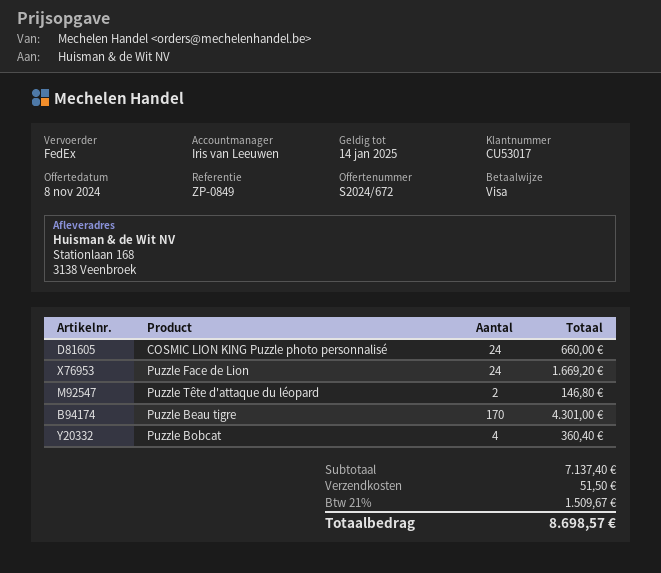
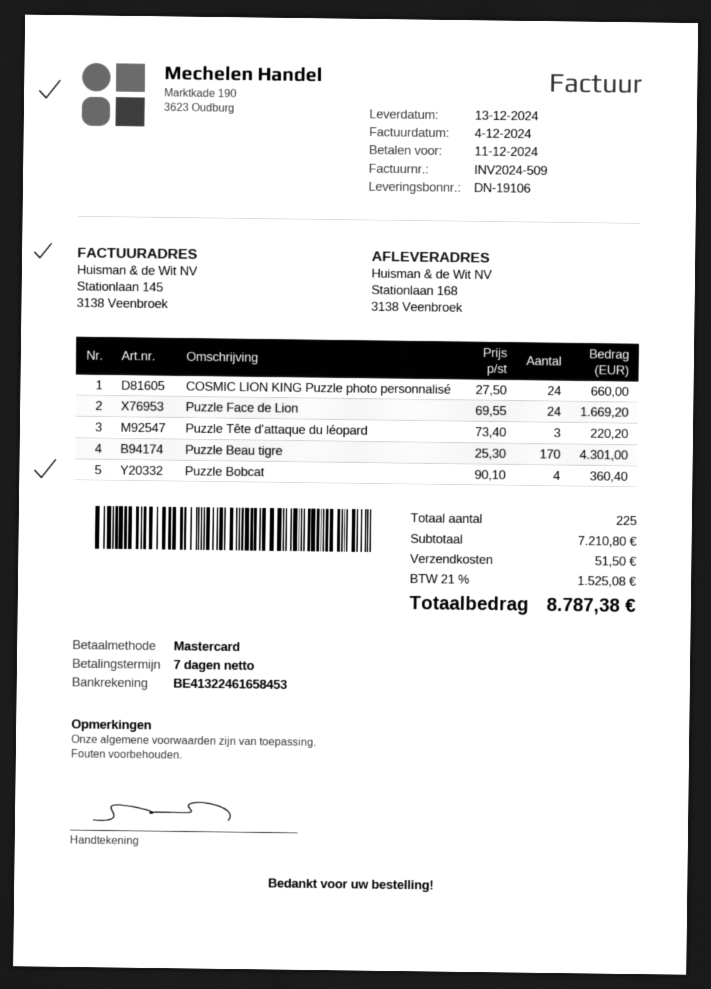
payment method: Visa -> Mastercard
Puzzle Tête d'attaque du léopard: 2 for 146.80 -> 3 for 220.20
subtotal: 7137.40 -> 7210.80
tax: 21% = 1509.67 -> 21% = 1525.08
total: 8698.57 -> 8787.38

